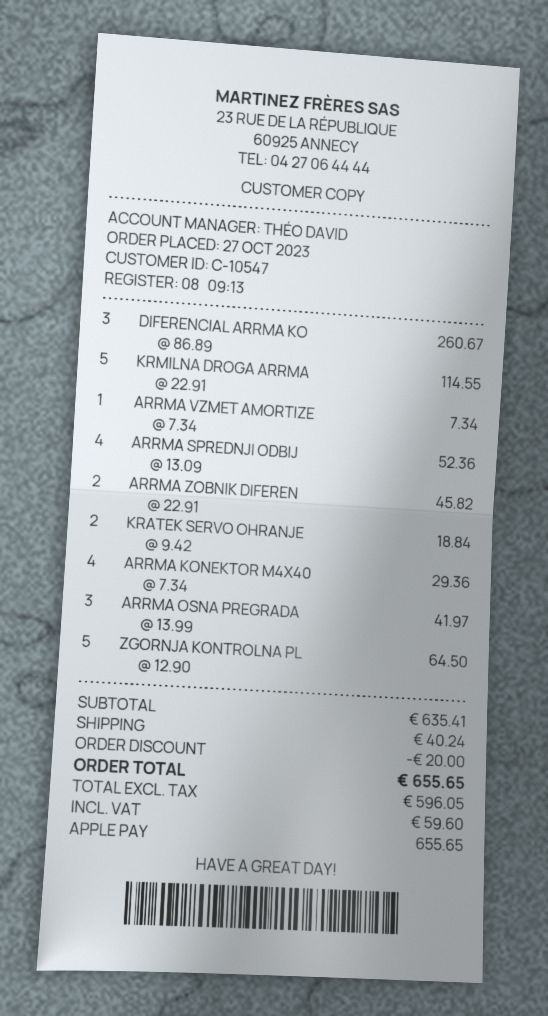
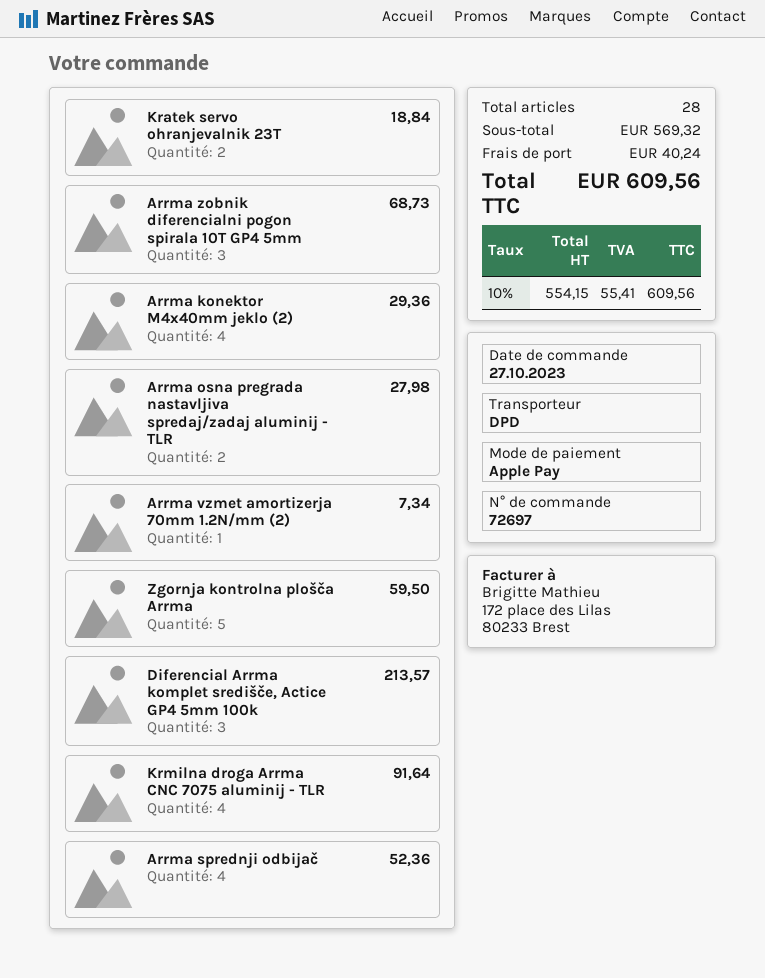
DIFERENCIAL ARRMA KO: 3 for 260.67 -> 3 for 213.57
KRMILNA DROGA ARRMA: 5 for 114.55 -> 4 for 91.64
ARRMA ZOBNIK DIFEREN: 2 for 45.82 -> 3 for 68.73
ARRMA OSNA PREGRADA: 3 for 41.97 -> 2 for 27.98
ZGORNJA KONTROLNA PL: 5 for 64.50 -> 5 for 59.50
subtotal: 635.41 -> 569.32
discount: 20.00 -> none
net: 596.05 -> 554.15
tax: 59.60 -> 55.41
total: 655.65 -> 609.56

